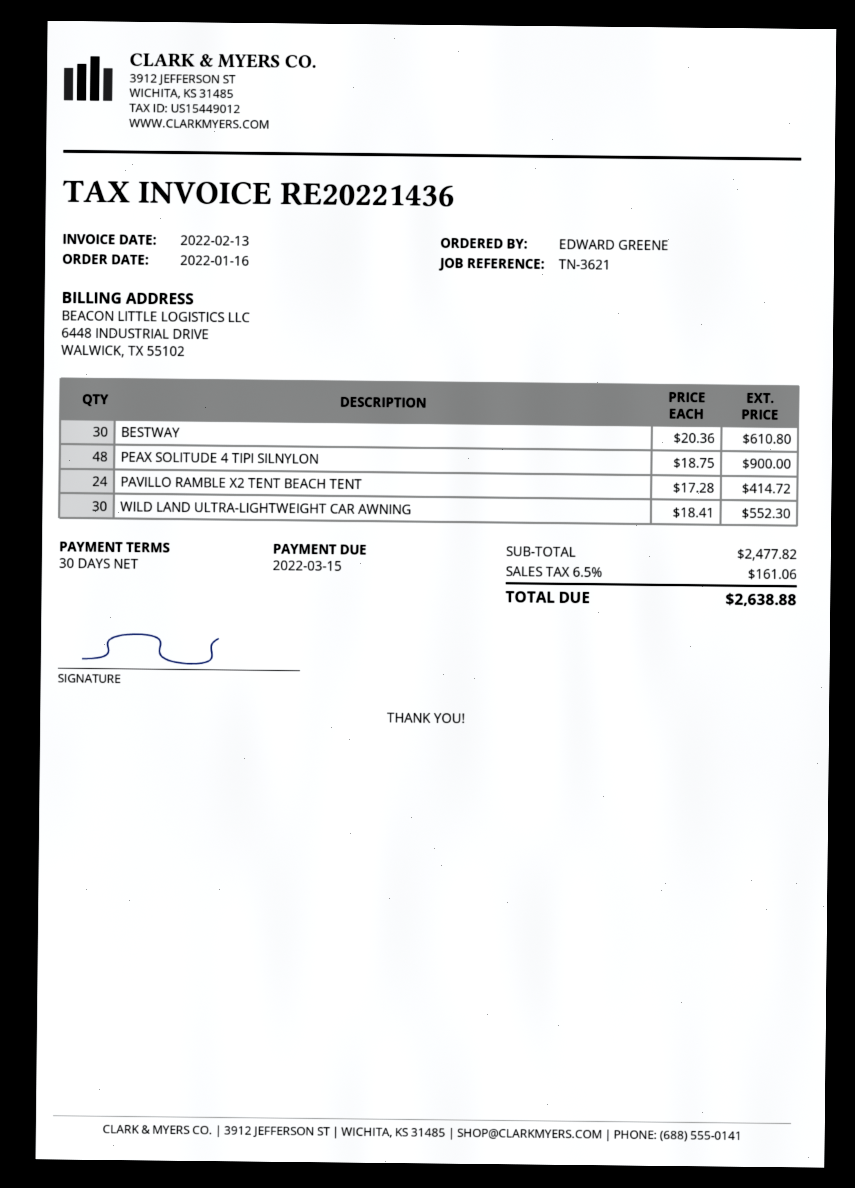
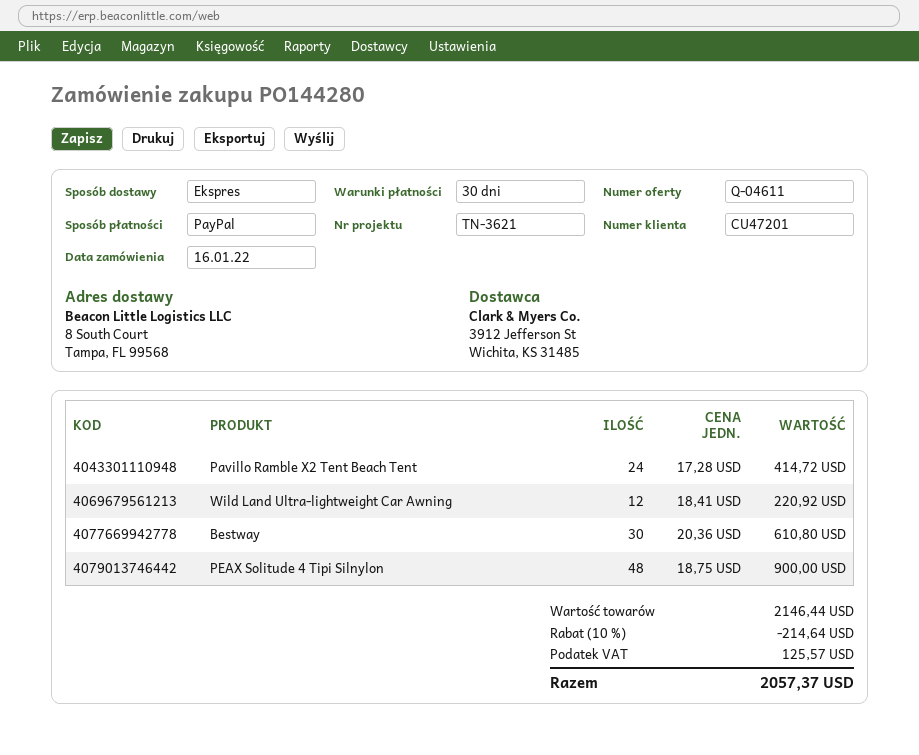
WILD LAND ULTRA-LIGHTWEIGHT CAR AWNING: 30 x 18.41 = 552.30 -> 12 x 18.41 = 220.92
subtotal: 2477.82 -> 2146.44
discount: none -> 10% = 214.64
tax: 161.06 -> 125.57
total: 2638.88 -> 2057.37

